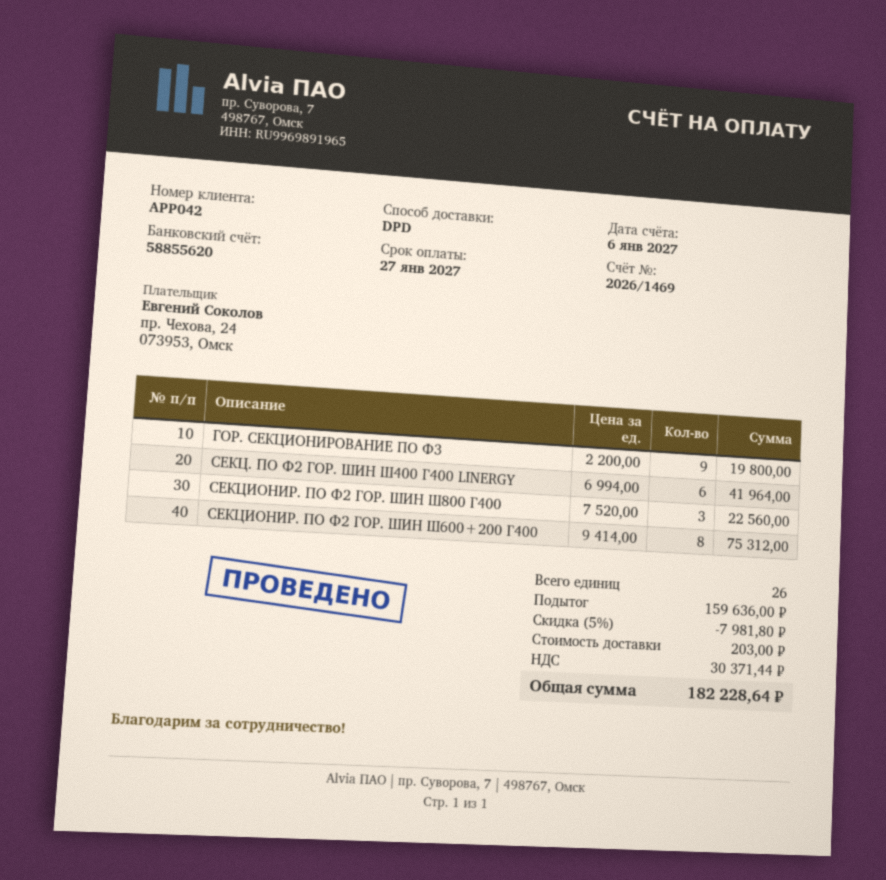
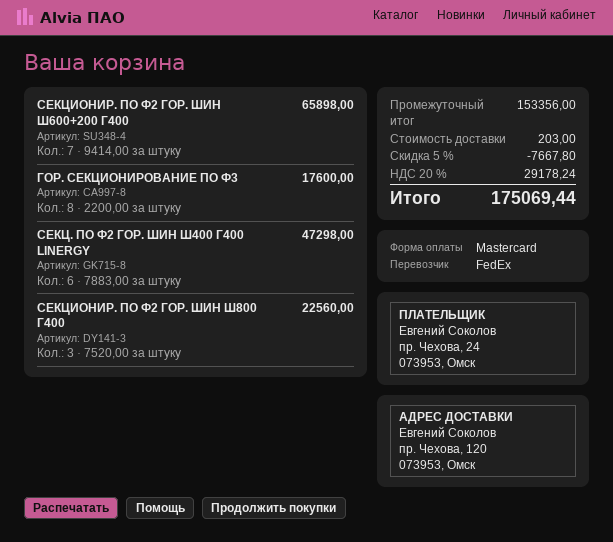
shipping method: DPD -> FedEx
ГОР. СЕКЦИОНИРОВАНИЕ ПО Ф3: 9 x 2200.00 = 19800.00 -> 8 x 2200.00 = 17600.00
СЕКЦ. ПО Ф2 ГОР. ШИН Ш400 Г400 LINERGY: 6 x 6994.00 = 41964.00 -> 6 x 7883.00 = 47298.00
СЕКЦИОНИР. ПО Ф2 ГОР. ШИН Ш600+200 Г400: 8 x 9414.00 = 75312.00 -> 7 x 9414.00 = 65898.00
subtotal: 159636.00 -> 153356.00
discount: 5% = 7981.80 -> 5% = 7667.80
tax: 30371.44 -> 29178.24
total: 182228.64 -> 175069.44

